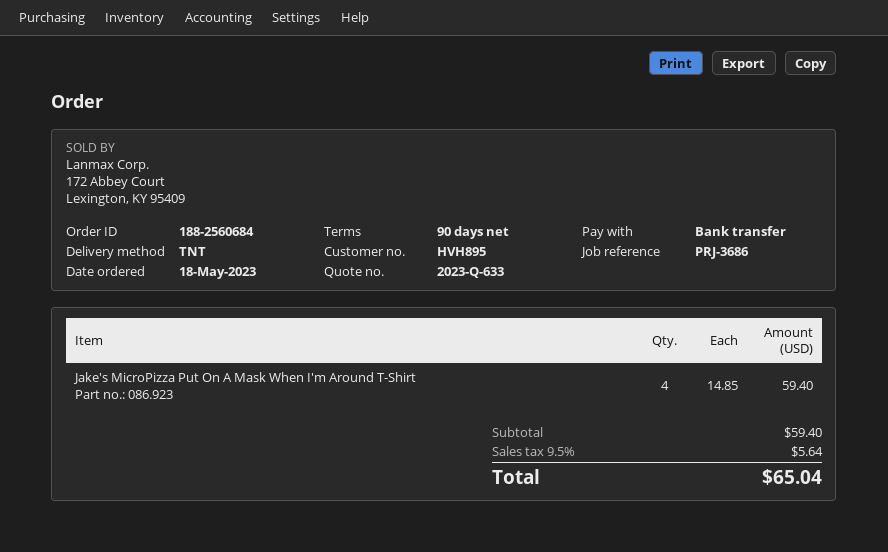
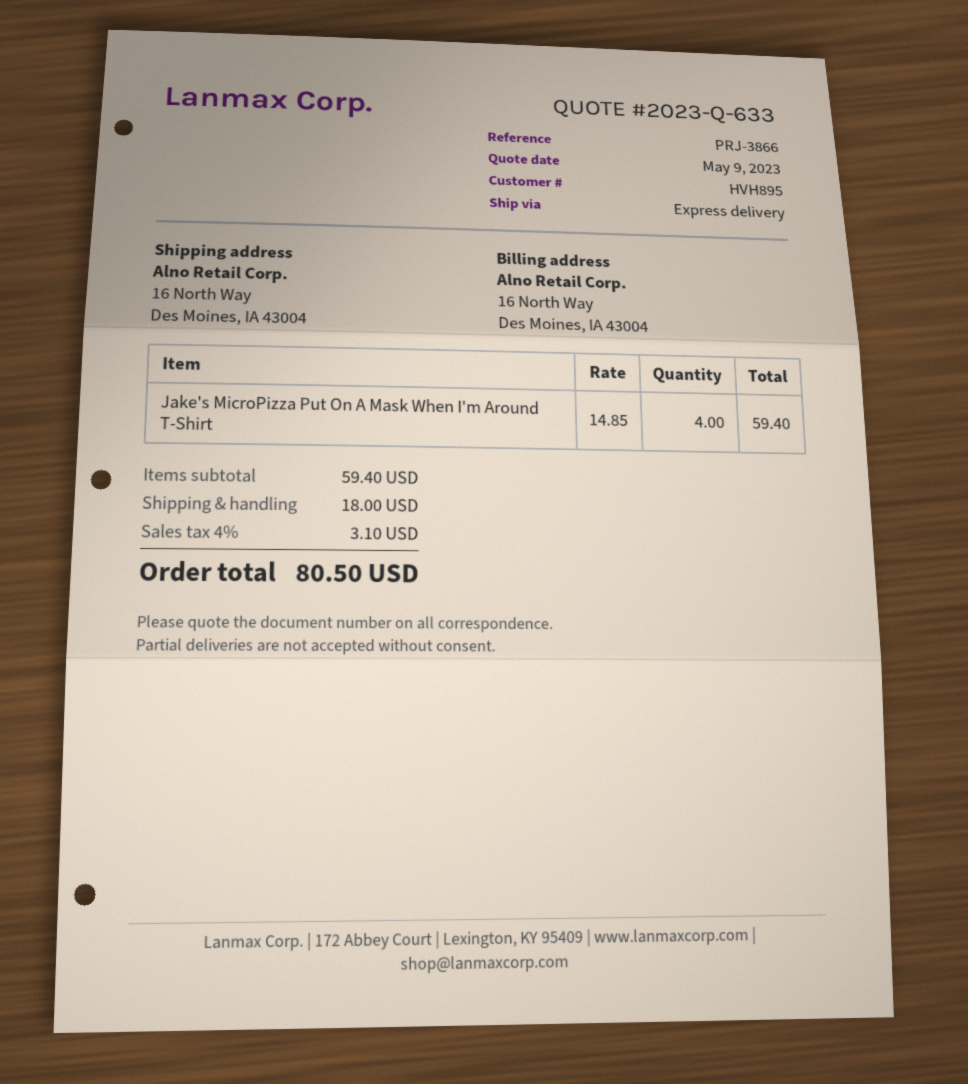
reference: PRJ-3686 -> PRJ-3866
shipping method: TNT -> express
shipping: none -> 18.00
tax: 9.5% = 5.64 -> 4% = 3.10
total: 65.04 -> 80.50

